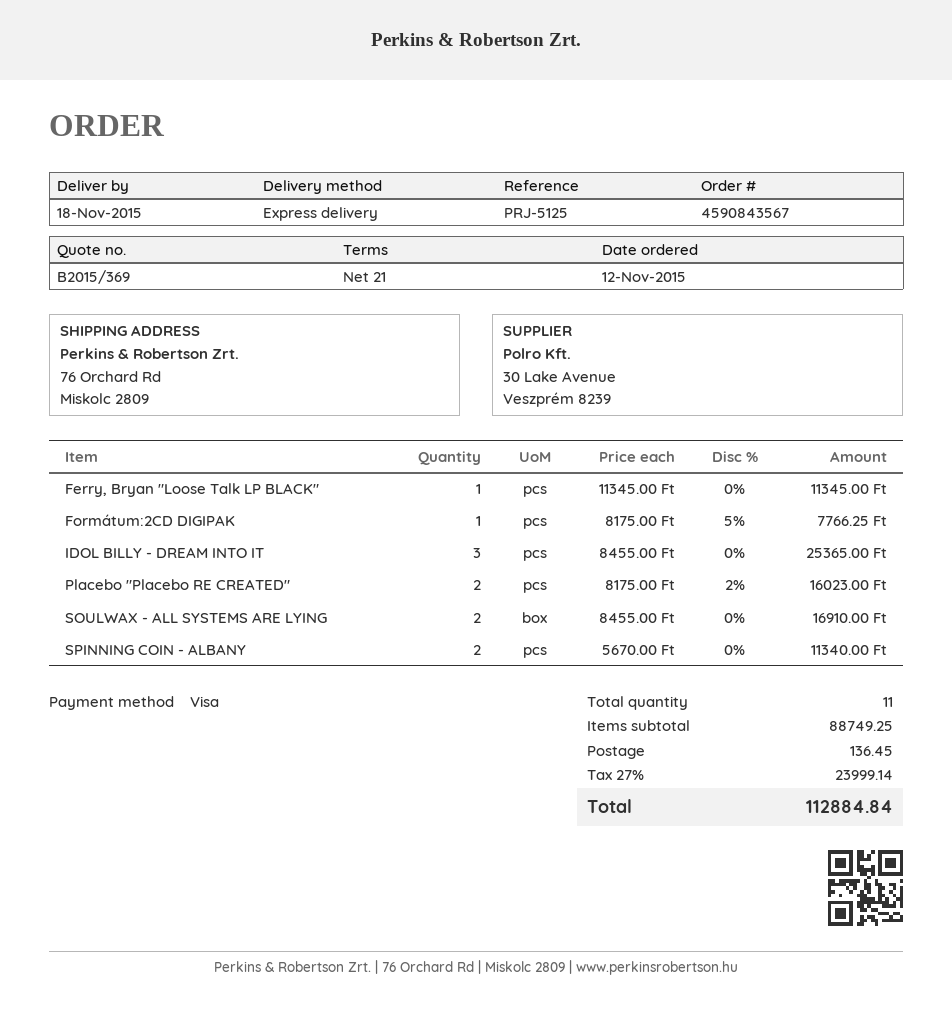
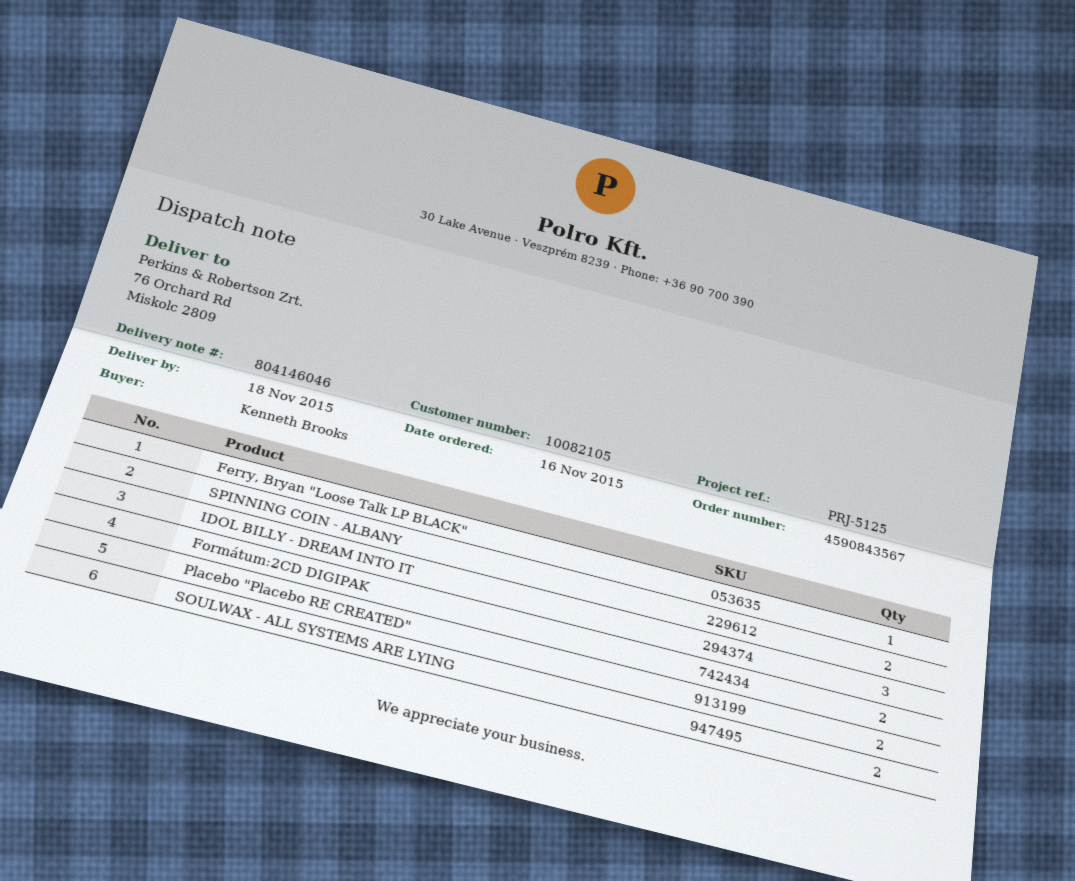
order date: 2015-11-12 -> 2015-11-16
Formátum:2CD DIGIPAK: 1 -> 2

